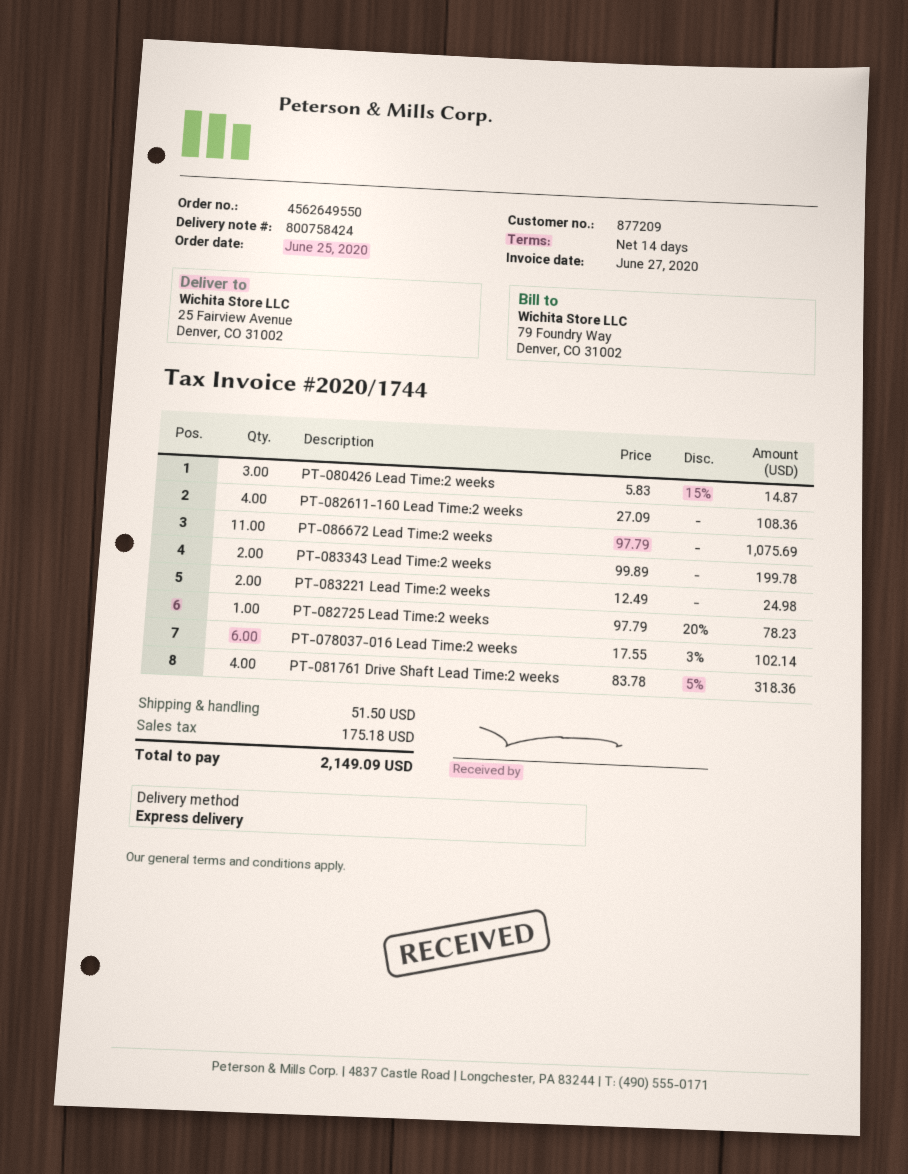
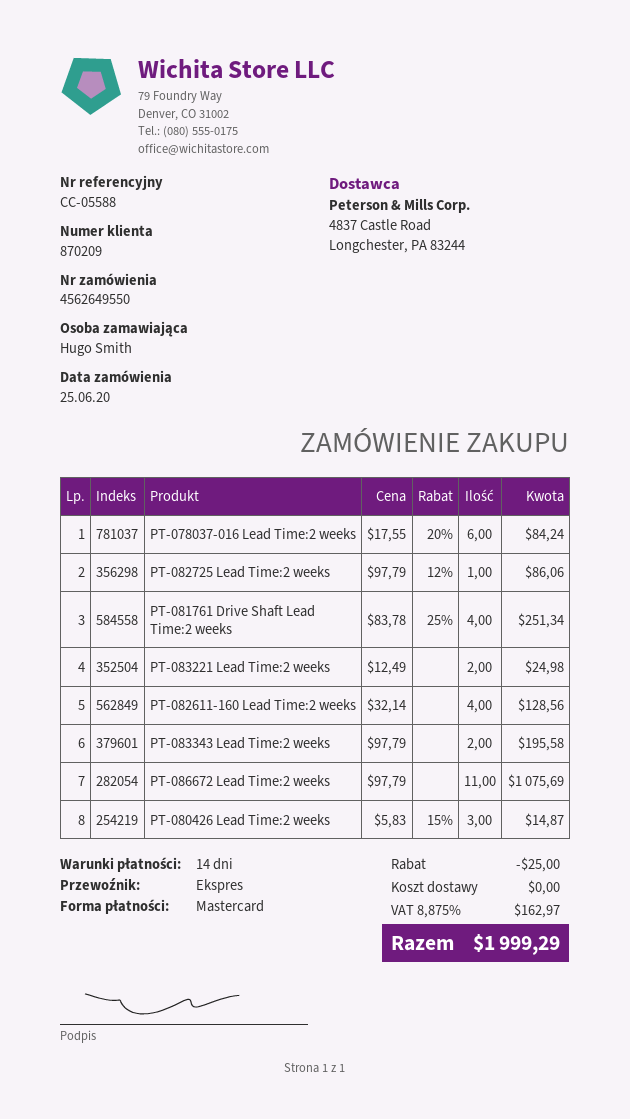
customer number: 877209 -> 870209
PT-082611-160 Lead Time:2 weeks: 4 x 27.09 = 108.36 -> 4 x 32.14 = 128.56
PT-083343 Lead Time:2 weeks: 2 x 99.89 = 199.78 -> 2 x 97.79 = 195.58
PT-082725 Lead Time:2 weeks: 1 x 97.79 - 20% = 78.23 -> 1 x 97.79 - 12% = 86.06
PT-078037-016 Lead Time:2 weeks: 6 x 17.55 - 3% = 102.14 -> 6 x 17.55 - 20% = 84.24
PT-081761 Drive Shaft Lead Time:2 weeks: 4 x 83.78 - 5% = 318.36 -> 4 x 83.78 - 25% = 251.34
discount: none -> 25.00
shipping: 51.50 -> 0.00
tax: 175.18 -> 162.97
total: 2149.09 -> 1999.29

